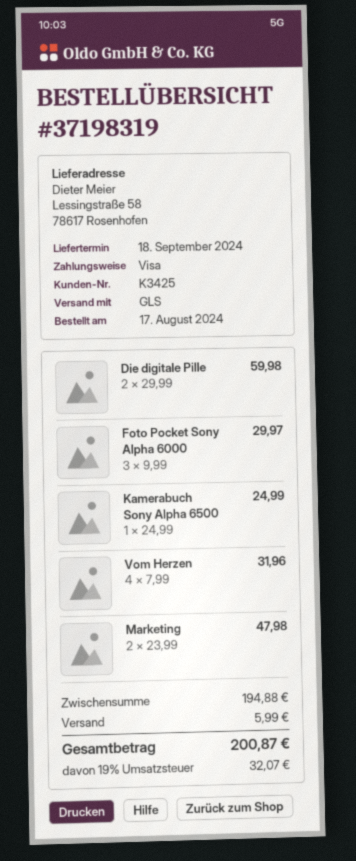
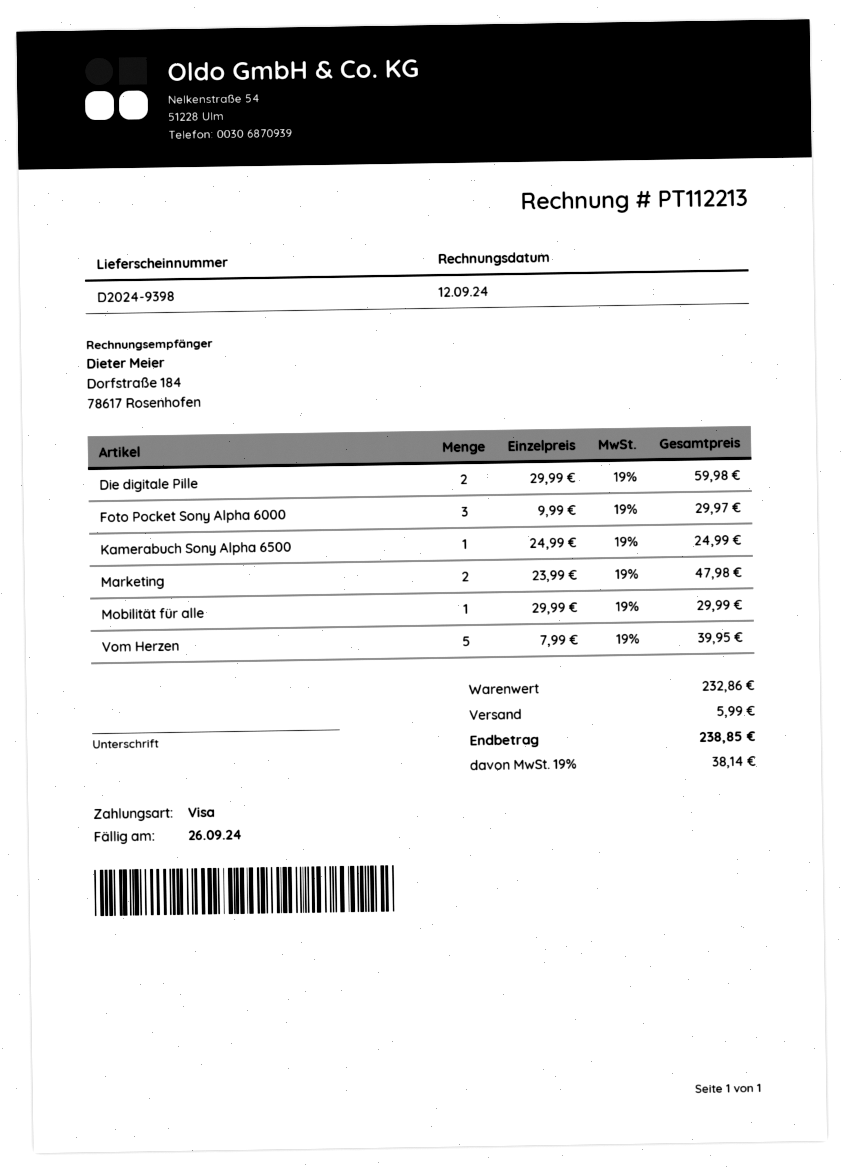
Vom Herzen: 4 x 7.99 = 31.96 -> 5 x 7.99 = 39.95
Mobilität für alle: none -> 1 x 29.99 = 29.99
subtotal: 194.88 -> 232.86
tax: 19% = 32.07 -> 19% = 38.14
total: 200.87 -> 238.85

